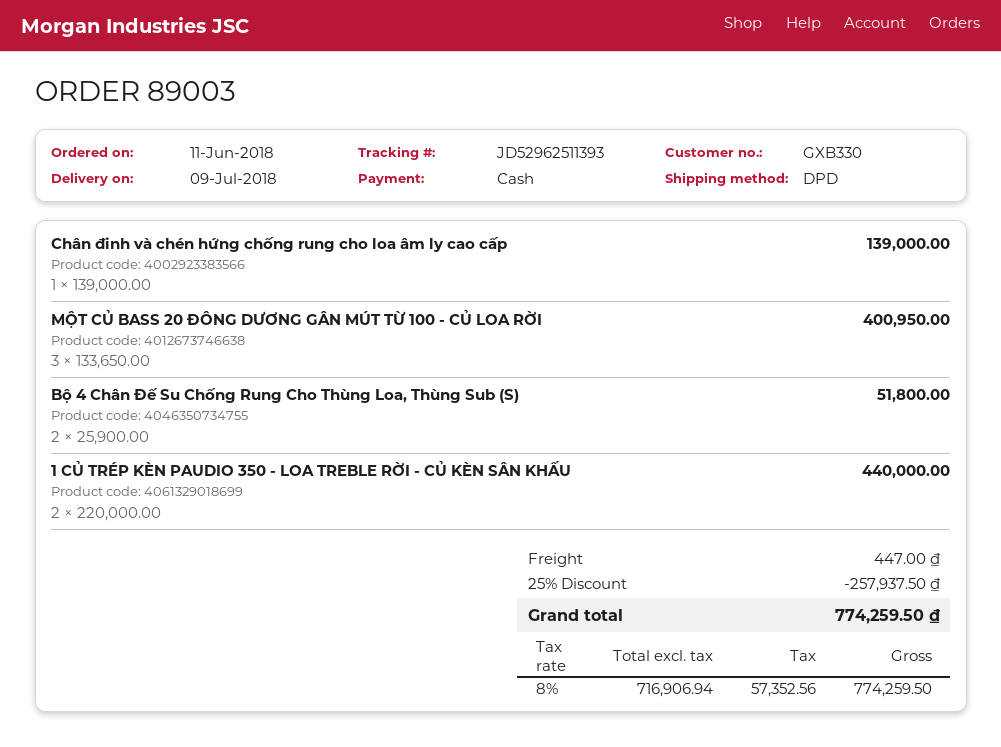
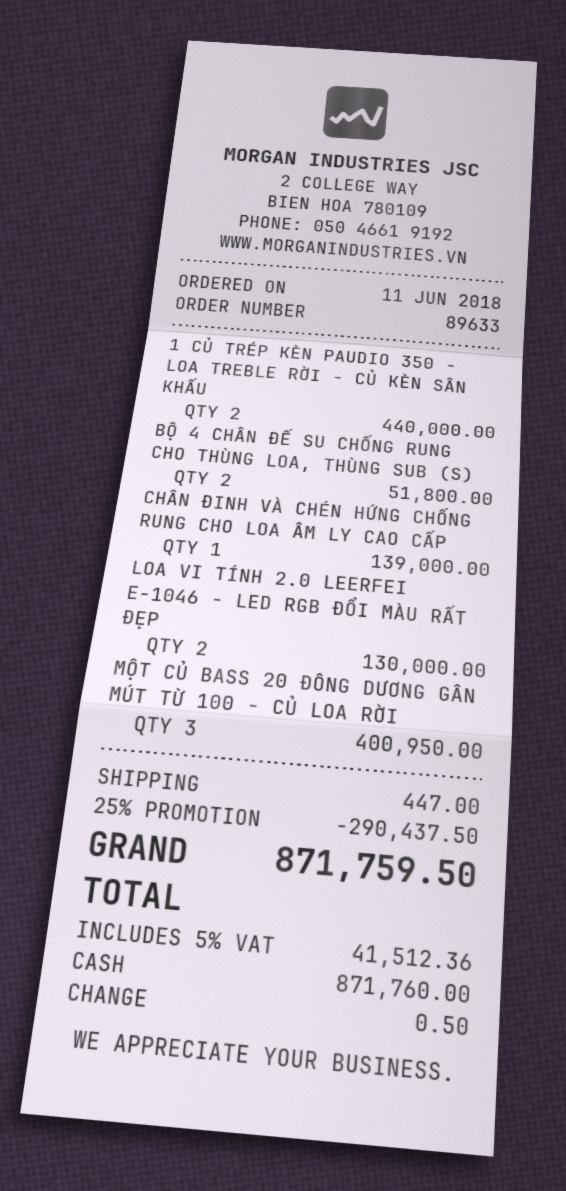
order number: 89003 -> 89633
LOA VI TÍNH 2.0 LEERFEI E-1046 - LED RGB ĐỔI MÀU RẤT ĐẸP: none -> 2 for 130000.00
discount: 25% = 257937.50 -> 25% = 290437.50
tax: 8% = 57352.56 -> 5% = 41512.36
total: 774259.50 -> 871759.50

